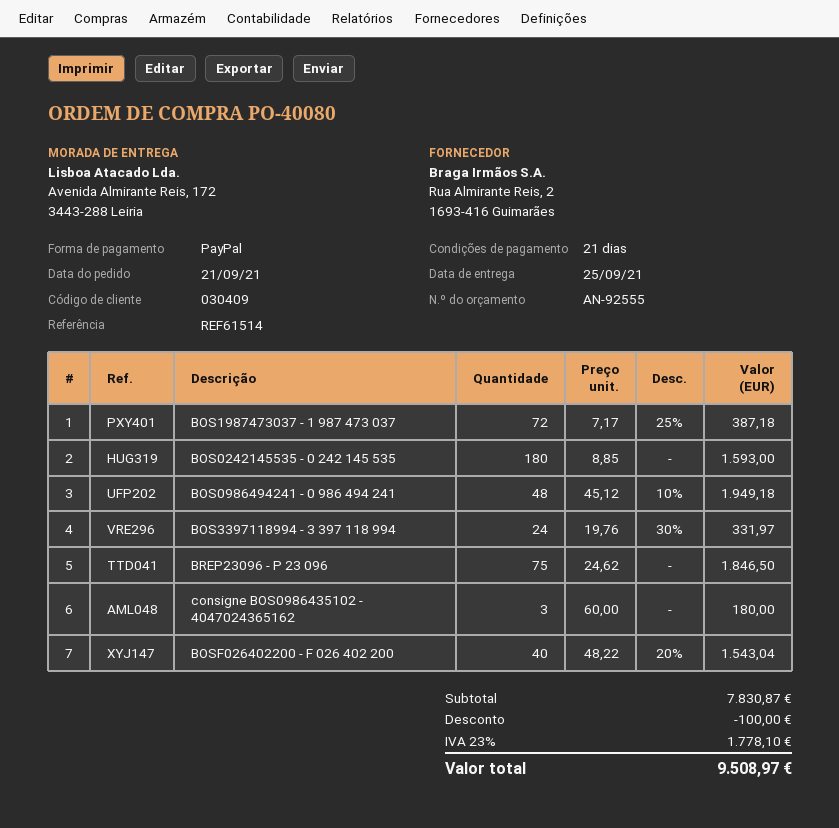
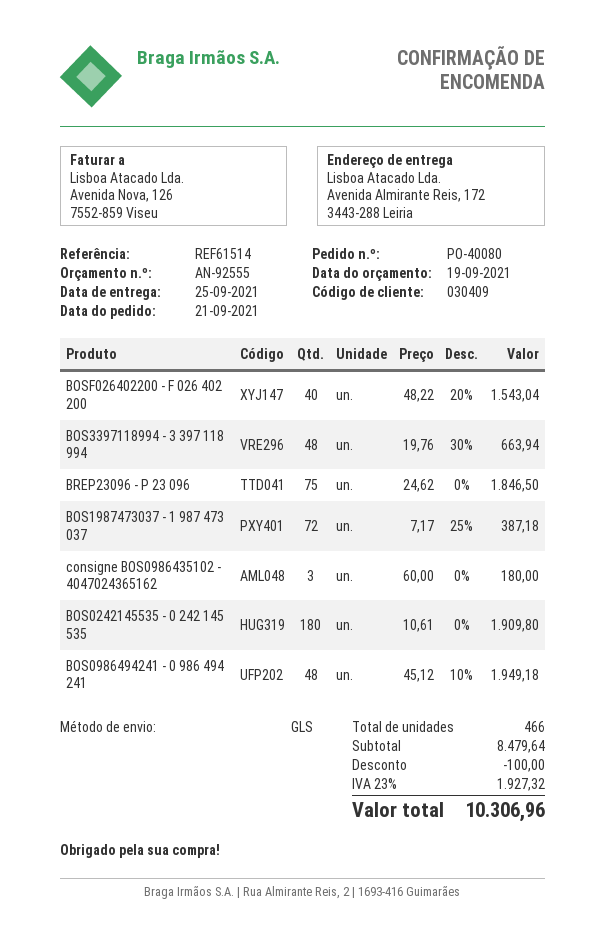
BOS0242145535 - 0 242 145 535: 180 x 8.85 = 1593.00 -> 180 x 10.61 = 1909.80
BOS3397118994 - 3 397 118 994: 24 x 19.76 - 30% = 331.97 -> 48 x 19.76 - 30% = 663.94
subtotal: 7830.87 -> 8479.64
tax: 23% = 1778.10 -> 23% = 1927.32
total: 9508.97 -> 10306.96

